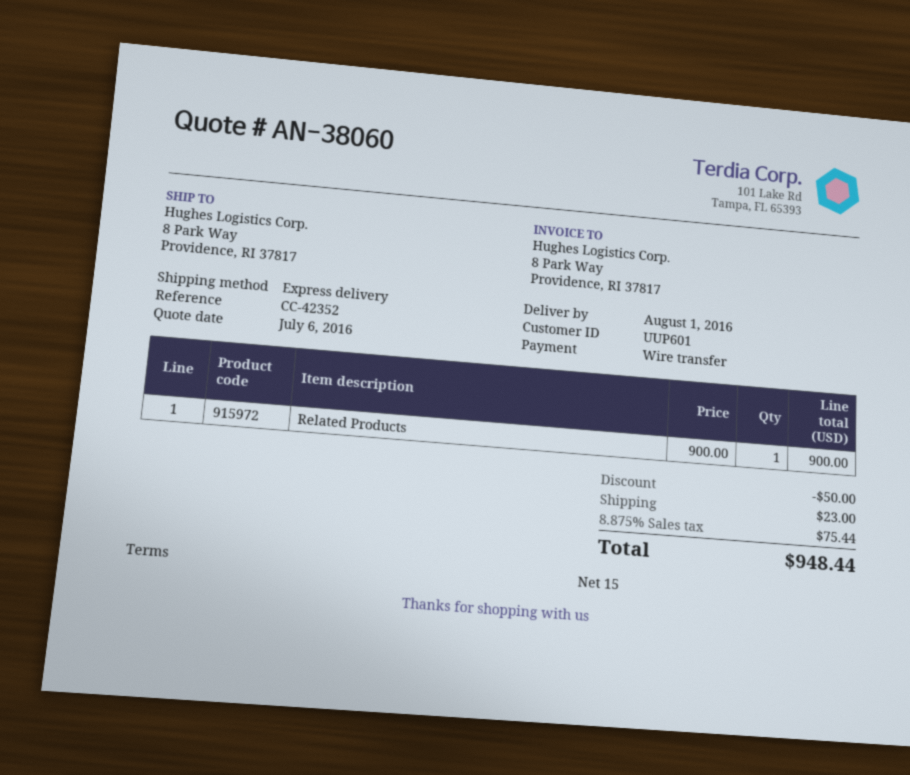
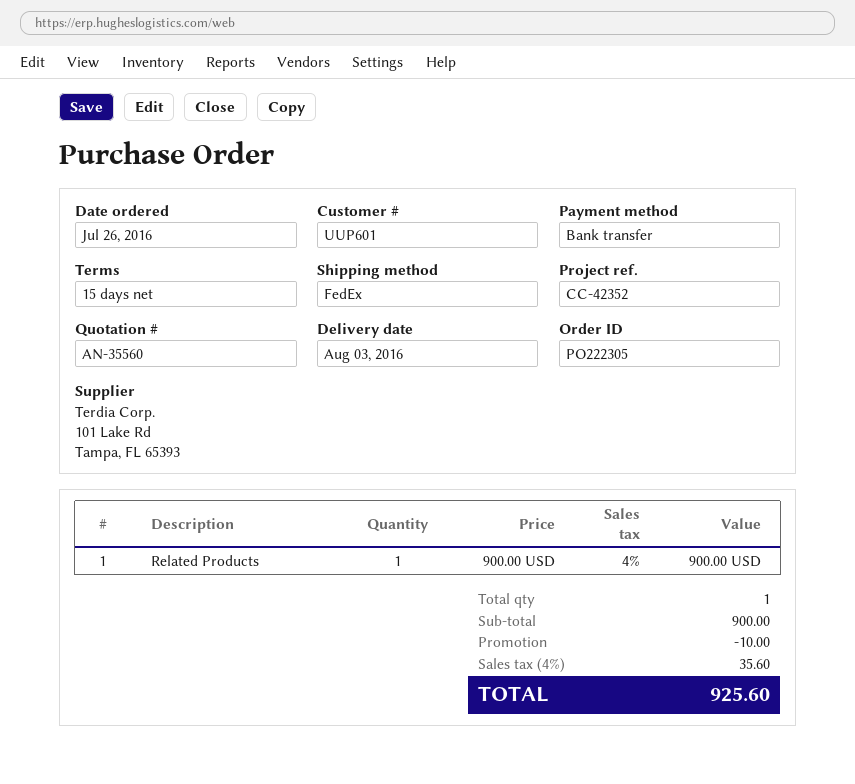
quote number: AN-38060 -> AN-35560
delivery date: 2016-08-01 -> 2016-08-03
shipping method: express -> FedEx
discount: 50.00 -> 10.00
shipping: 23.00 -> none
tax: 8.875% = 75.44 -> 4% = 35.60
total: 948.44 -> 925.60

